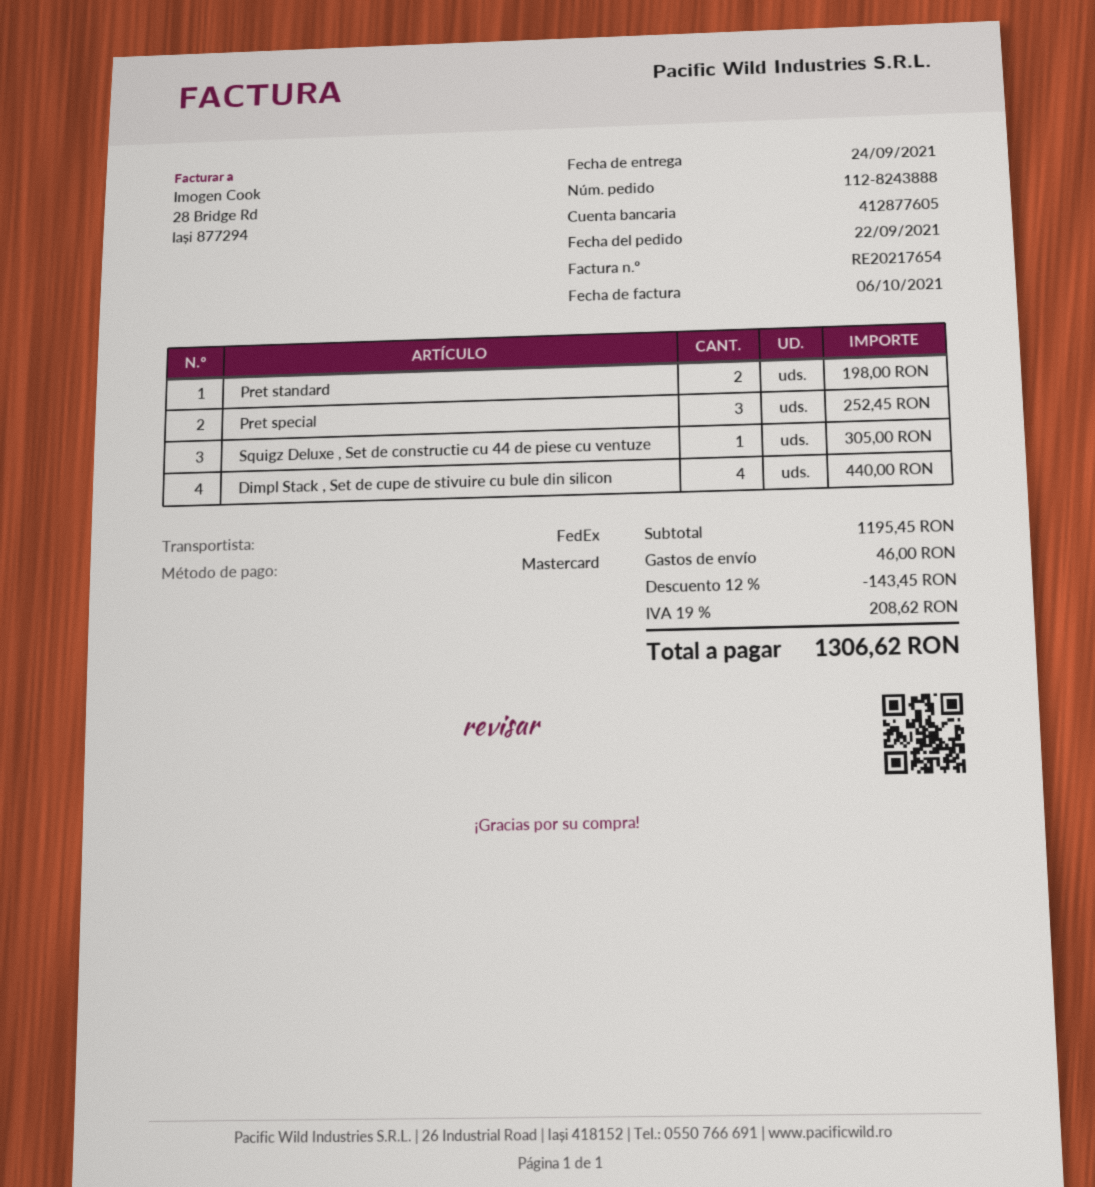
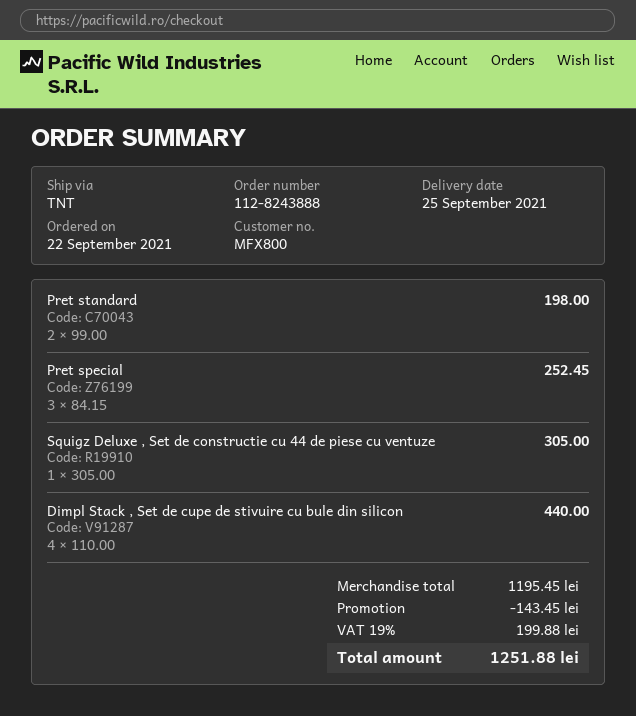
delivery date: 2021-09-24 -> 2021-09-25
shipping method: FedEx -> TNT
shipping: 46.00 -> none
tax: 19% = 208.62 -> 19% = 199.88
total: 1306.62 -> 1251.88

